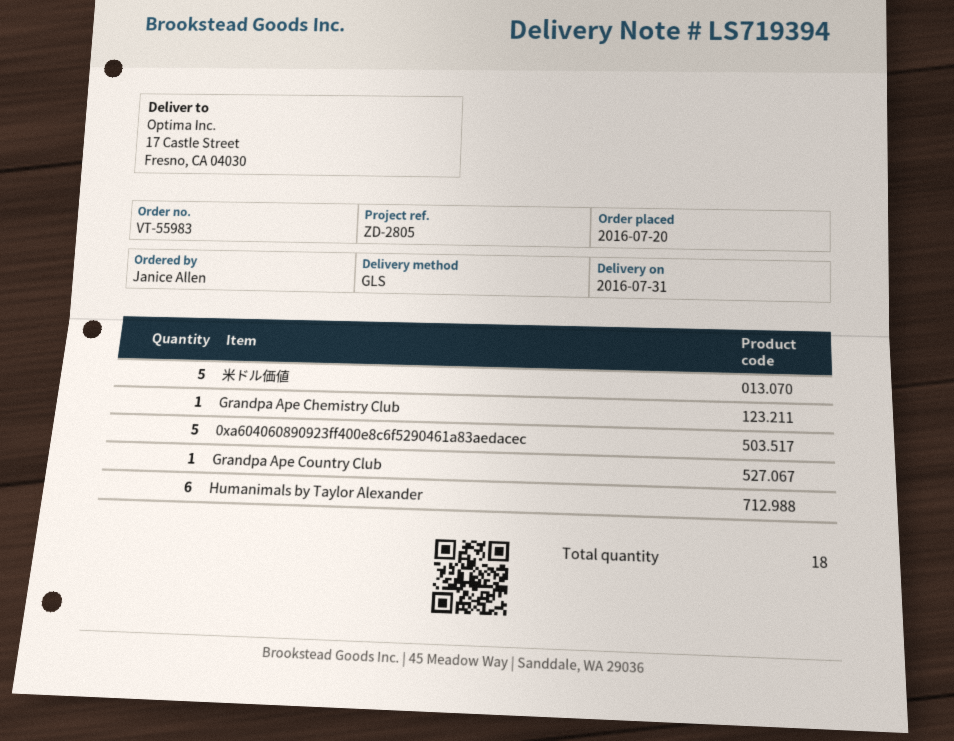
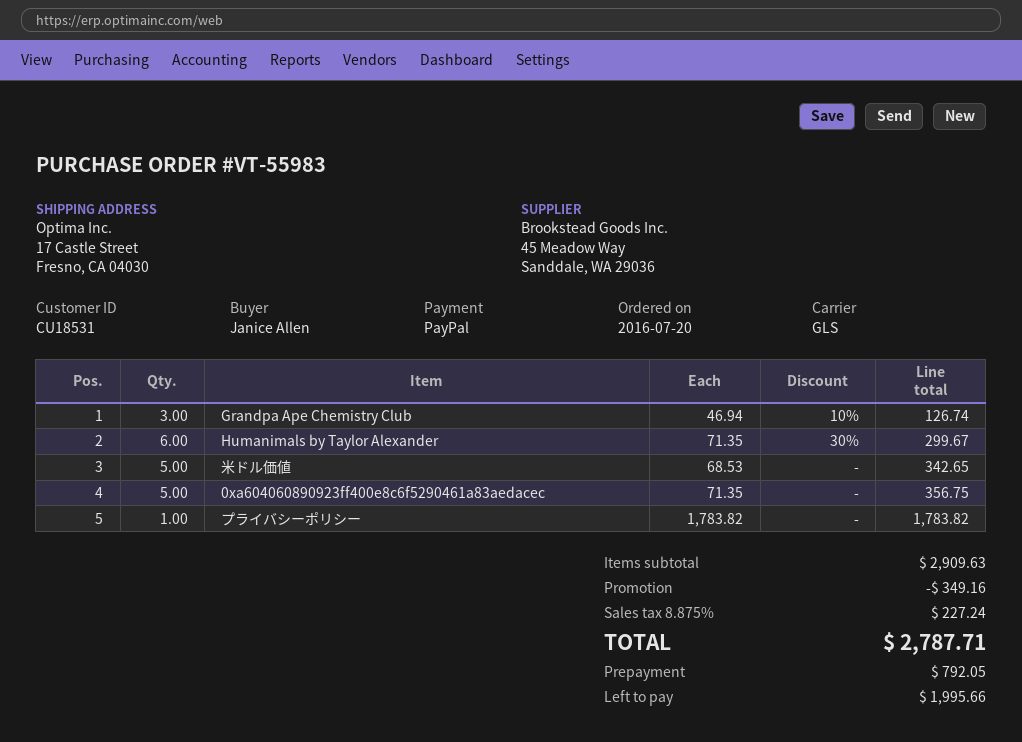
Grandpa Ape Chemistry Club: 1 -> 3
Grandpa Ape Country Club: 1 -> none
プライバシーポリシー: none -> 1

